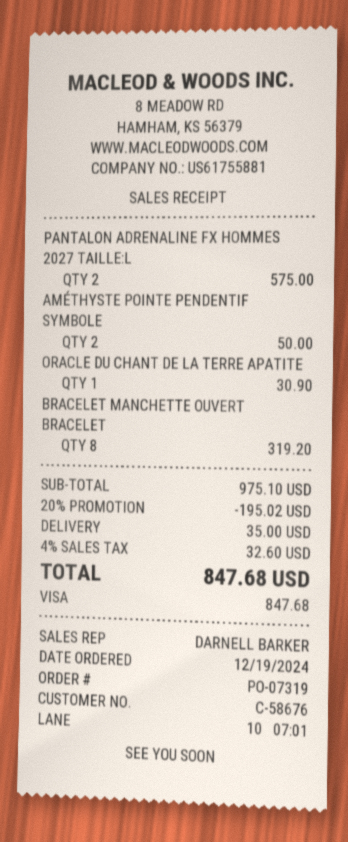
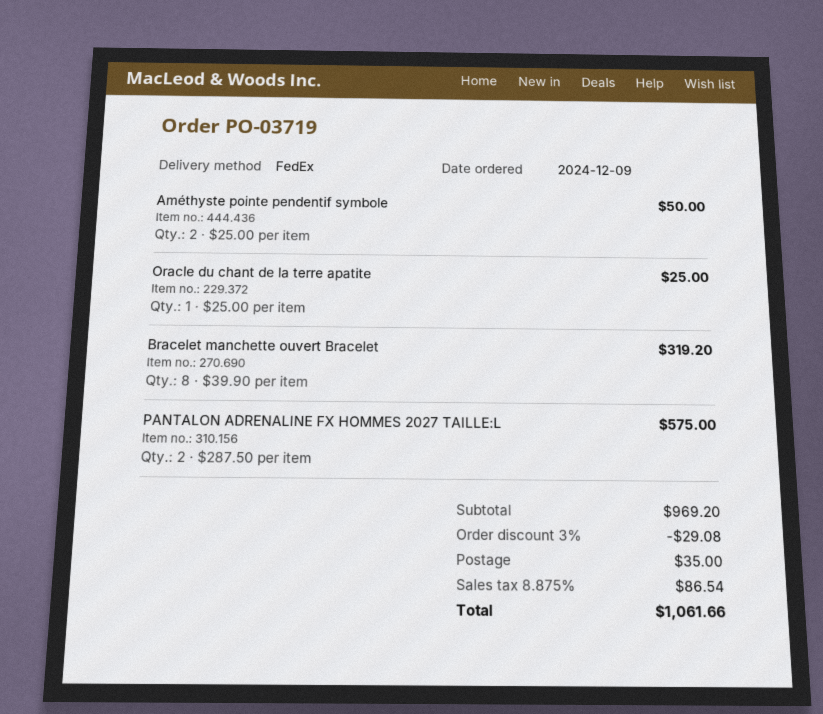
order number: PO-07319 -> PO-03719
order date: 2024-12-19 -> 2024-12-09
ORACLE DU CHANT DE LA TERRE APATITE: 1 for 30.90 -> 1 for 25.00
subtotal: 975.10 -> 969.20
discount: 20% = 195.02 -> 3% = 29.08
tax: 4% = 32.60 -> 8.875% = 86.54
total: 847.68 -> 1061.66

